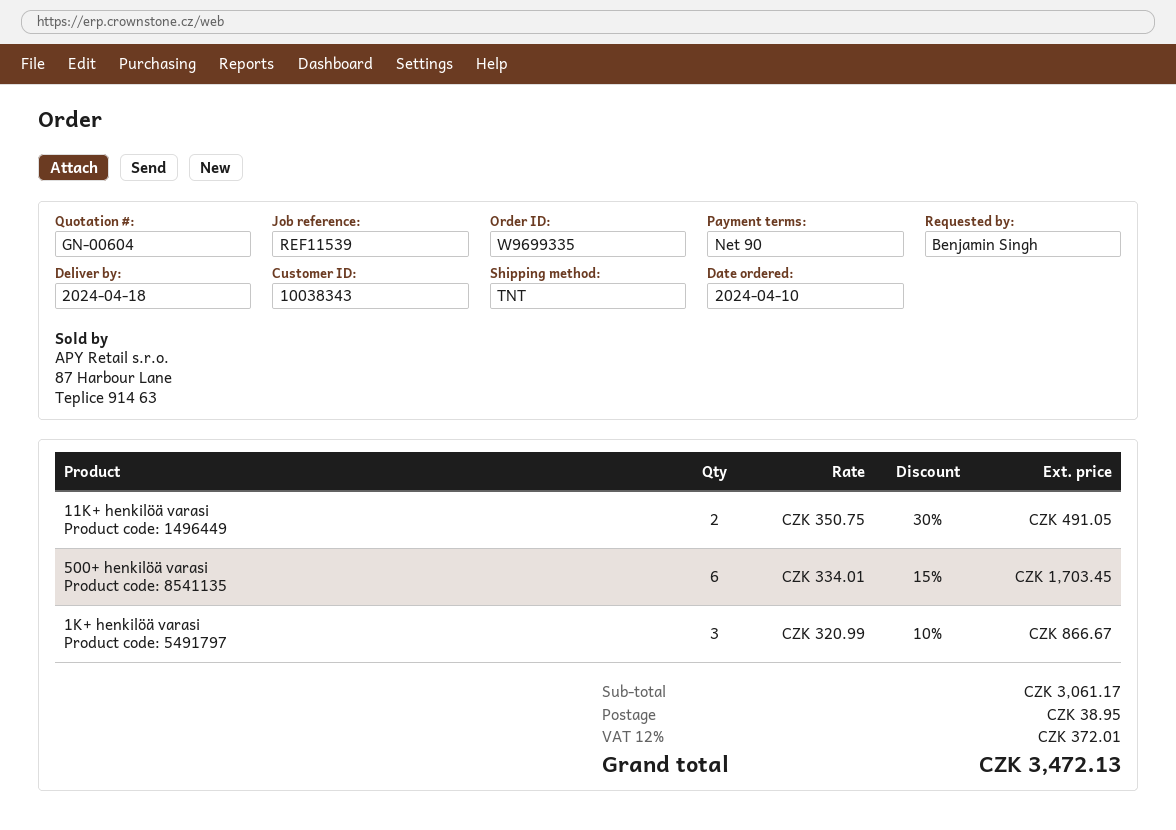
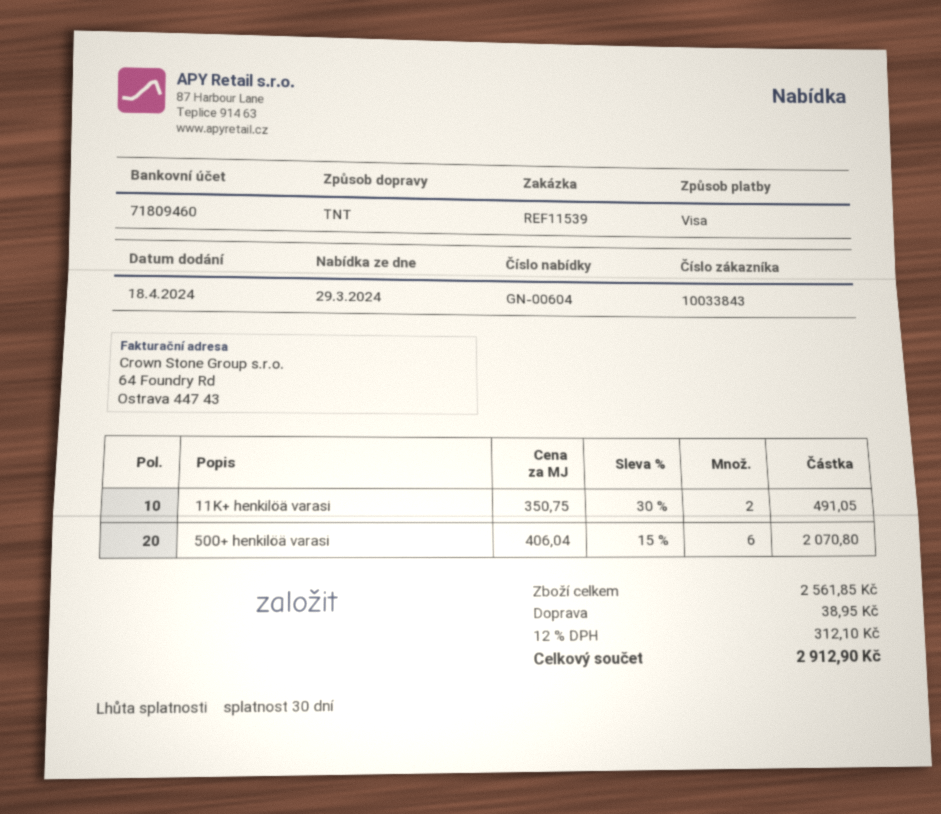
payment terms: 90 days -> 30 days
customer number: 10038343 -> 10033843
500+ henkilöä varasi: 6 x 334.01 - 15% = 1703.45 -> 6 x 406.04 - 15% = 2070.80
1K+ henkilöä varasi: 3 x 320.99 - 10% = 866.67 -> none
subtotal: 3061.17 -> 2561.85
tax: 12% = 372.01 -> 12% = 312.10
total: 3472.13 -> 2912.90

